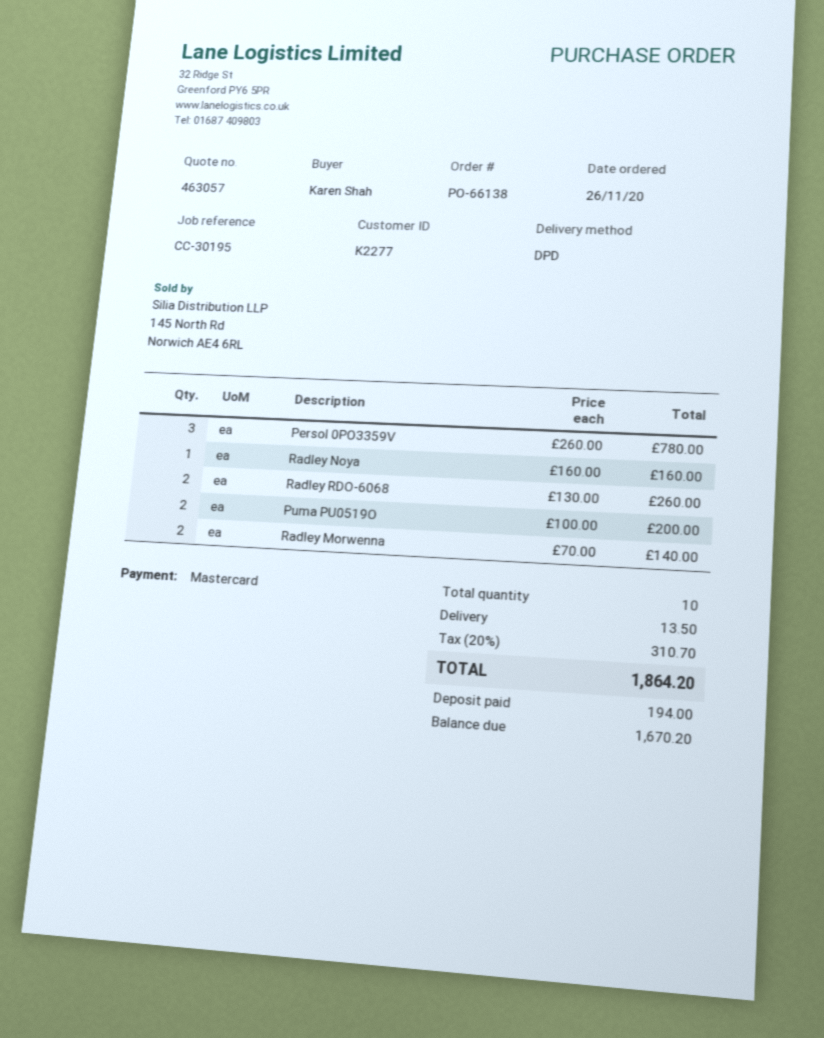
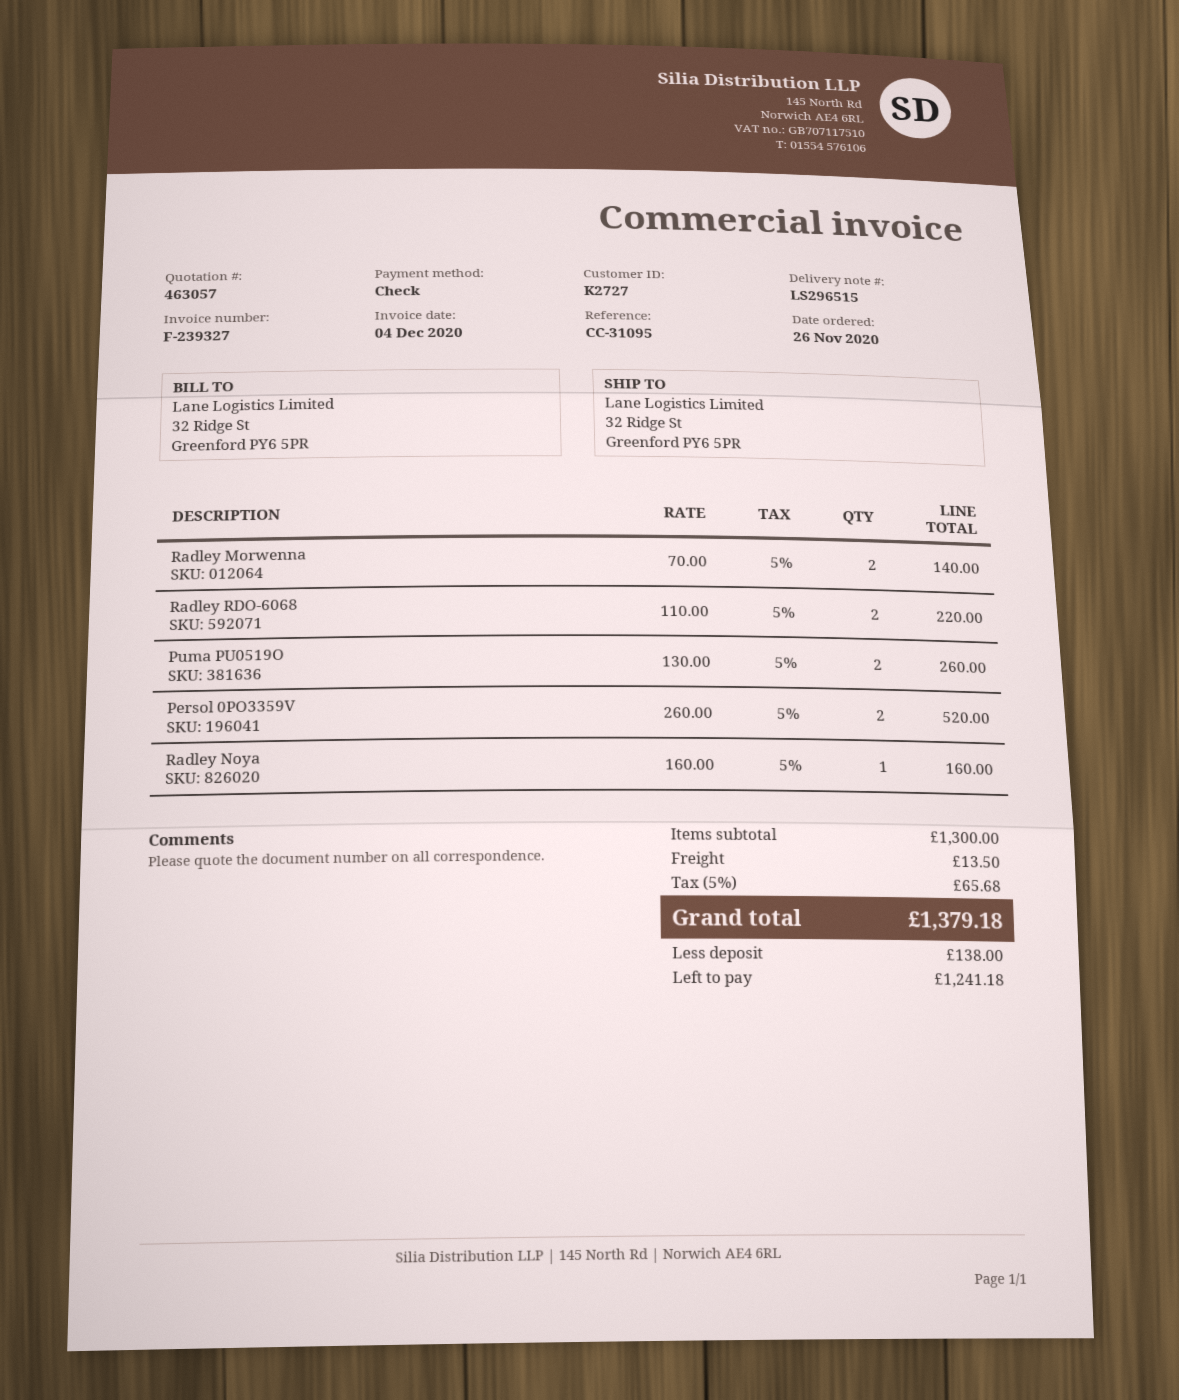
customer number: K2277 -> K2727
reference: CC-30195 -> CC-31095
payment method: Mastercard -> cheque
Persol 0PO3359V: 3 x 260.00 = 780.00 -> 2 x 260.00 = 520.00
Radley RDO-6068: 2 x 130.00 = 260.00 -> 2 x 110.00 = 220.00
Puma PU0519O: 2 x 100.00 = 200.00 -> 2 x 130.00 = 260.00
tax: 20% = 310.70 -> 5% = 65.68
total: 1864.20 -> 1379.18
deposit: 194.00 -> 138.00
balance: 1670.20 -> 1241.18

